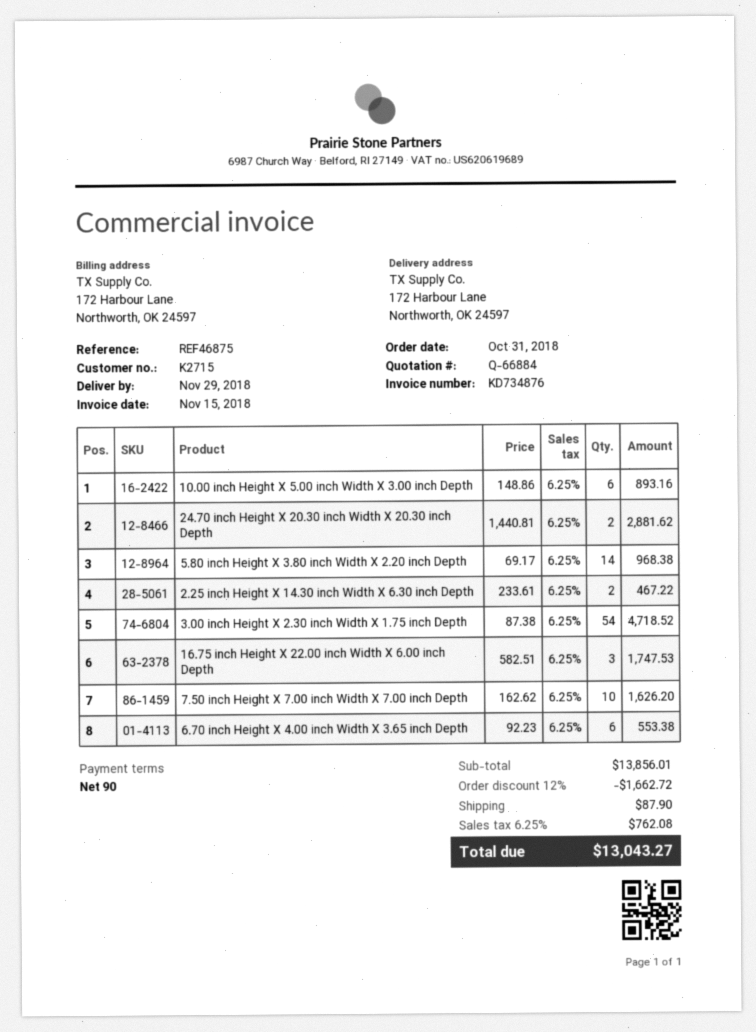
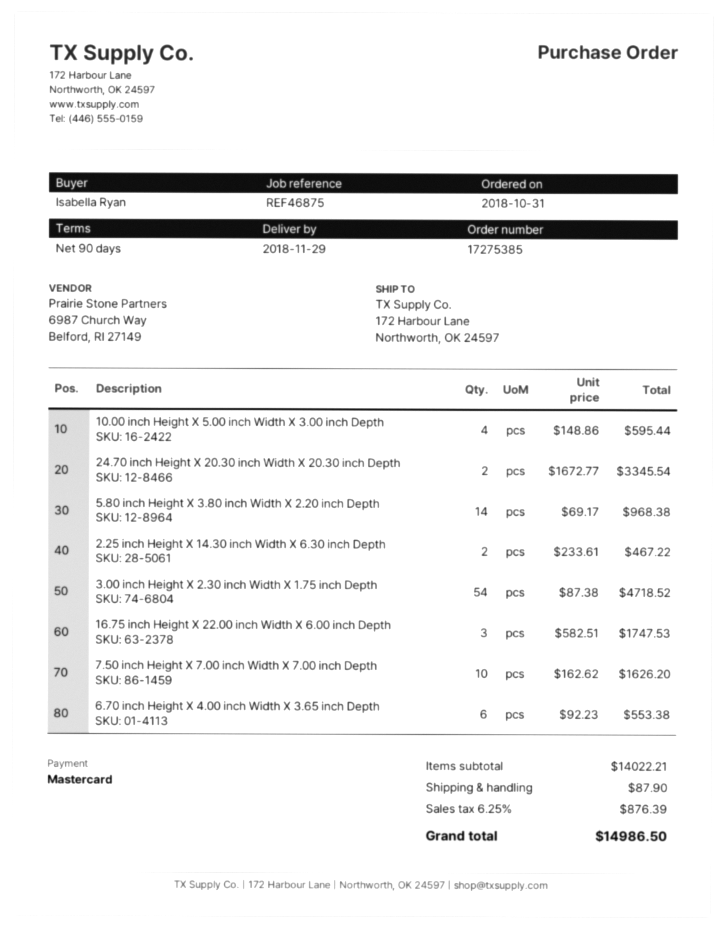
10.00 inch Height X 5.00 inch Width X 3.00 inch Depth: 6 x 148.86 = 893.16 -> 4 x 148.86 = 595.44
24.70 inch Height X 20.30 inch Width X 20.30 inch Depth: 2 x 1440.81 = 2881.62 -> 2 x 1672.77 = 3345.54
subtotal: 13856.01 -> 14022.21
discount: 12% = 1662.72 -> none
tax: 6.25% = 762.08 -> 6.25% = 876.39
total: 13043.27 -> 14986.50

